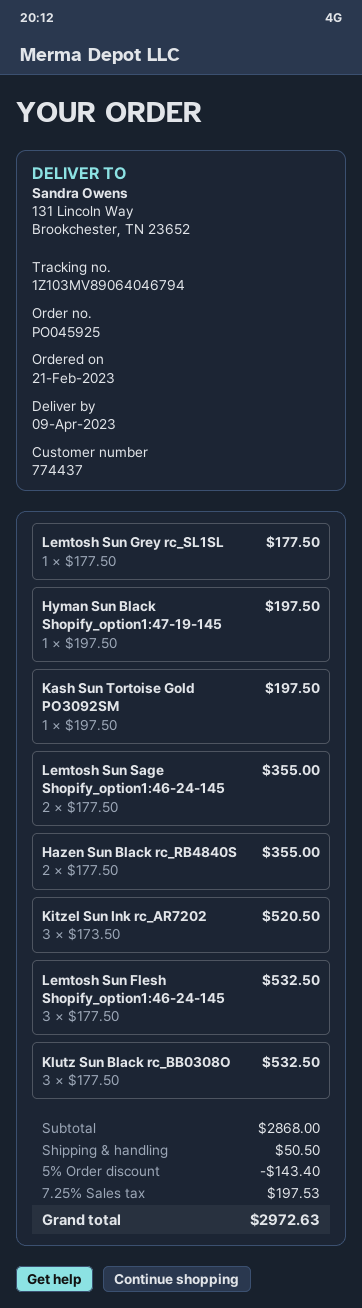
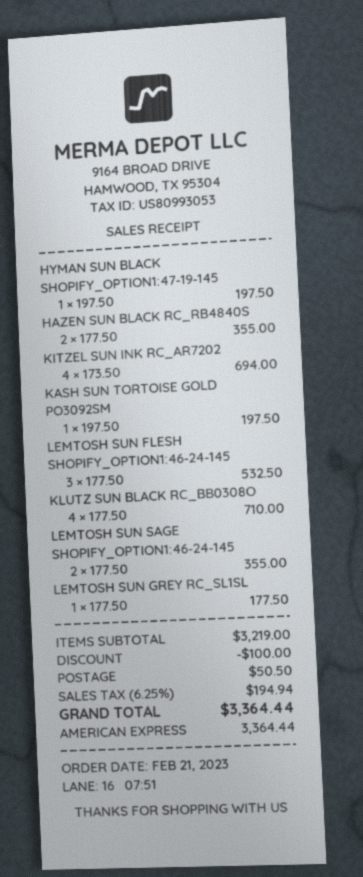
Kitzel Sun Ink rc_AR7202: 3 x 173.50 = 520.50 -> 4 x 173.50 = 694.00
Klutz Sun Black rc_BB0308O: 3 x 177.50 = 532.50 -> 4 x 177.50 = 710.00
subtotal: 2868.00 -> 3219.00
discount: 143.40 -> 100.00
tax: 7.25% = 197.53 -> 6.25% = 194.94
total: 2972.63 -> 3364.44

